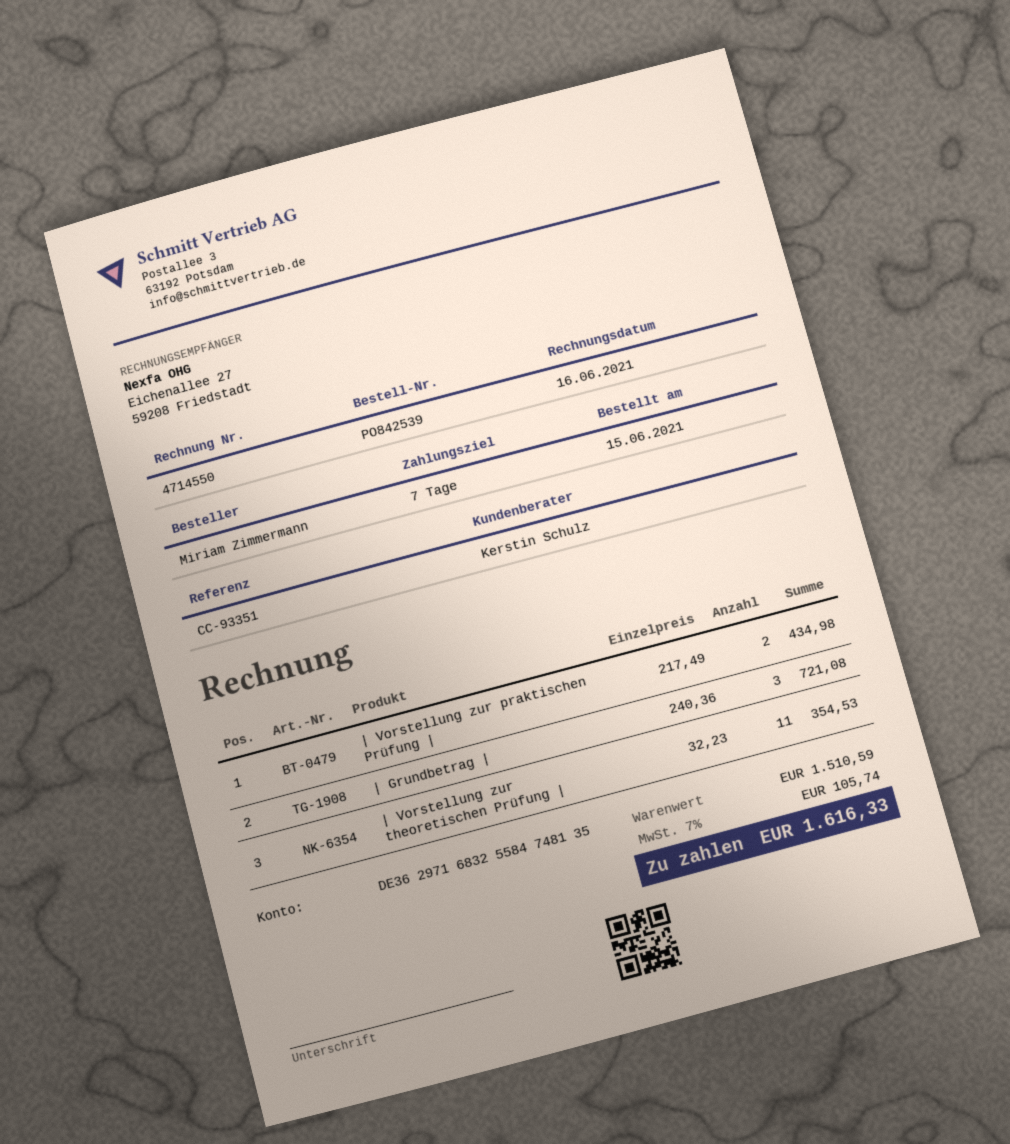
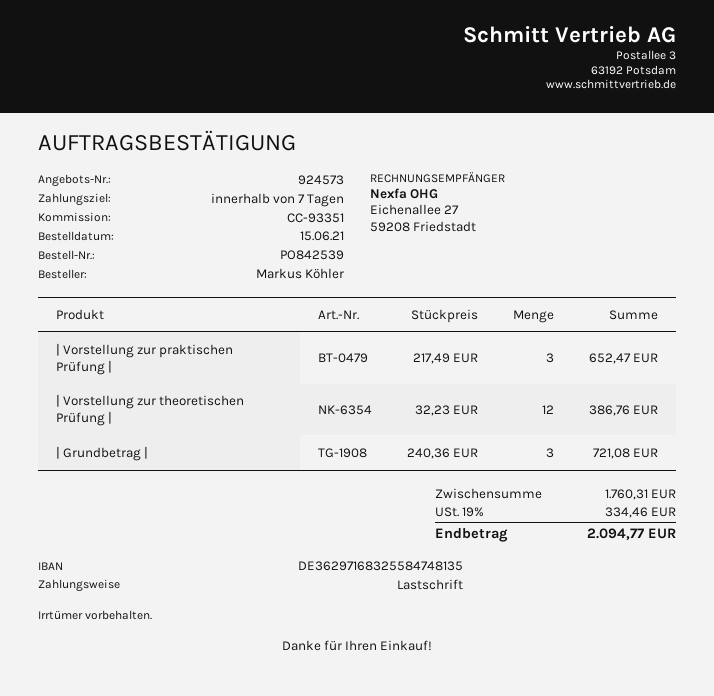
ordered by: Miriam Zimmermann -> Markus Köhler
| Vorstellung zur praktischen Prüfung |: 2 x 217.49 = 434.98 -> 3 x 217.49 = 652.47
| Vorstellung zur theoretischen Prüfung |: 11 x 32.23 = 354.53 -> 12 x 32.23 = 386.76
subtotal: 1510.59 -> 1760.31
tax: 7% = 105.74 -> 19% = 334.46
total: 1616.33 -> 2094.77

